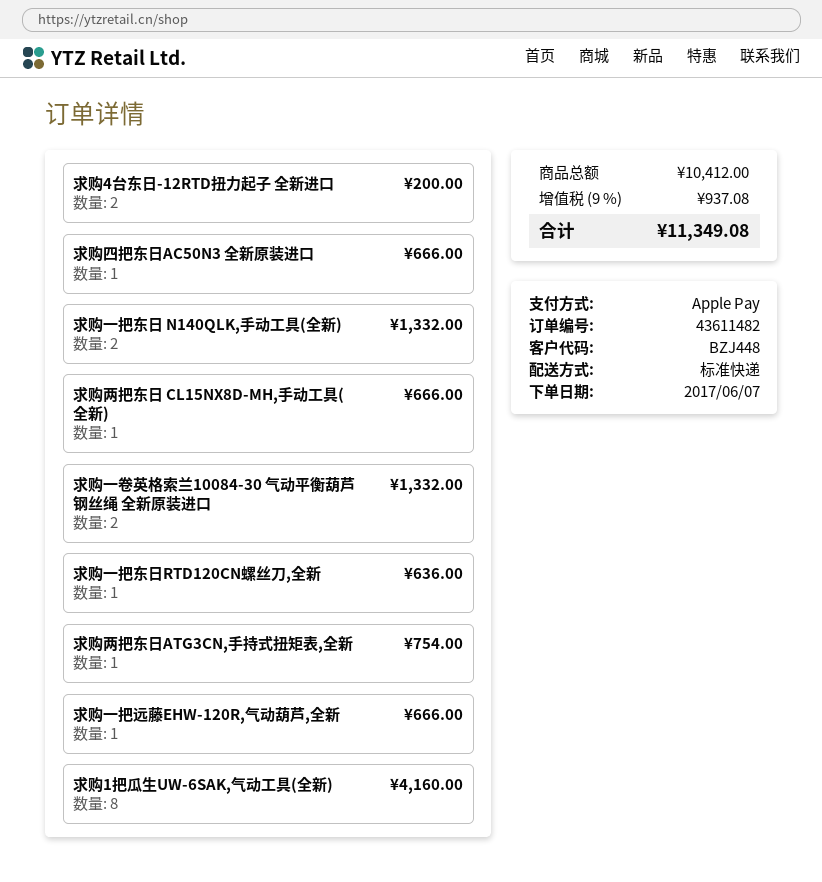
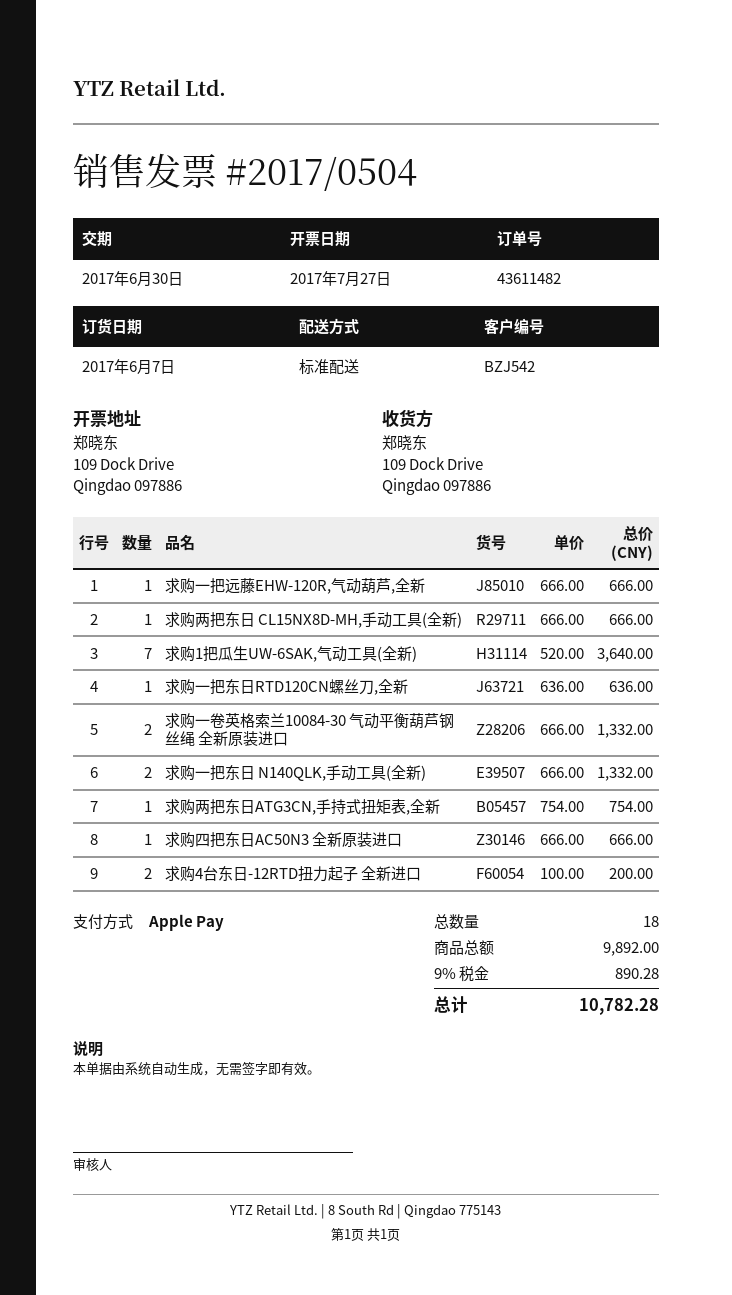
customer number: BZJ448 -> BZJ542
求购1把瓜生UW-6SAK,气动工具(全新): 8 for 4160.00 -> 7 for 3640.00
subtotal: 10412.00 -> 9892.00
tax: 9% = 937.08 -> 9% = 890.28
total: 11349.08 -> 10782.28

